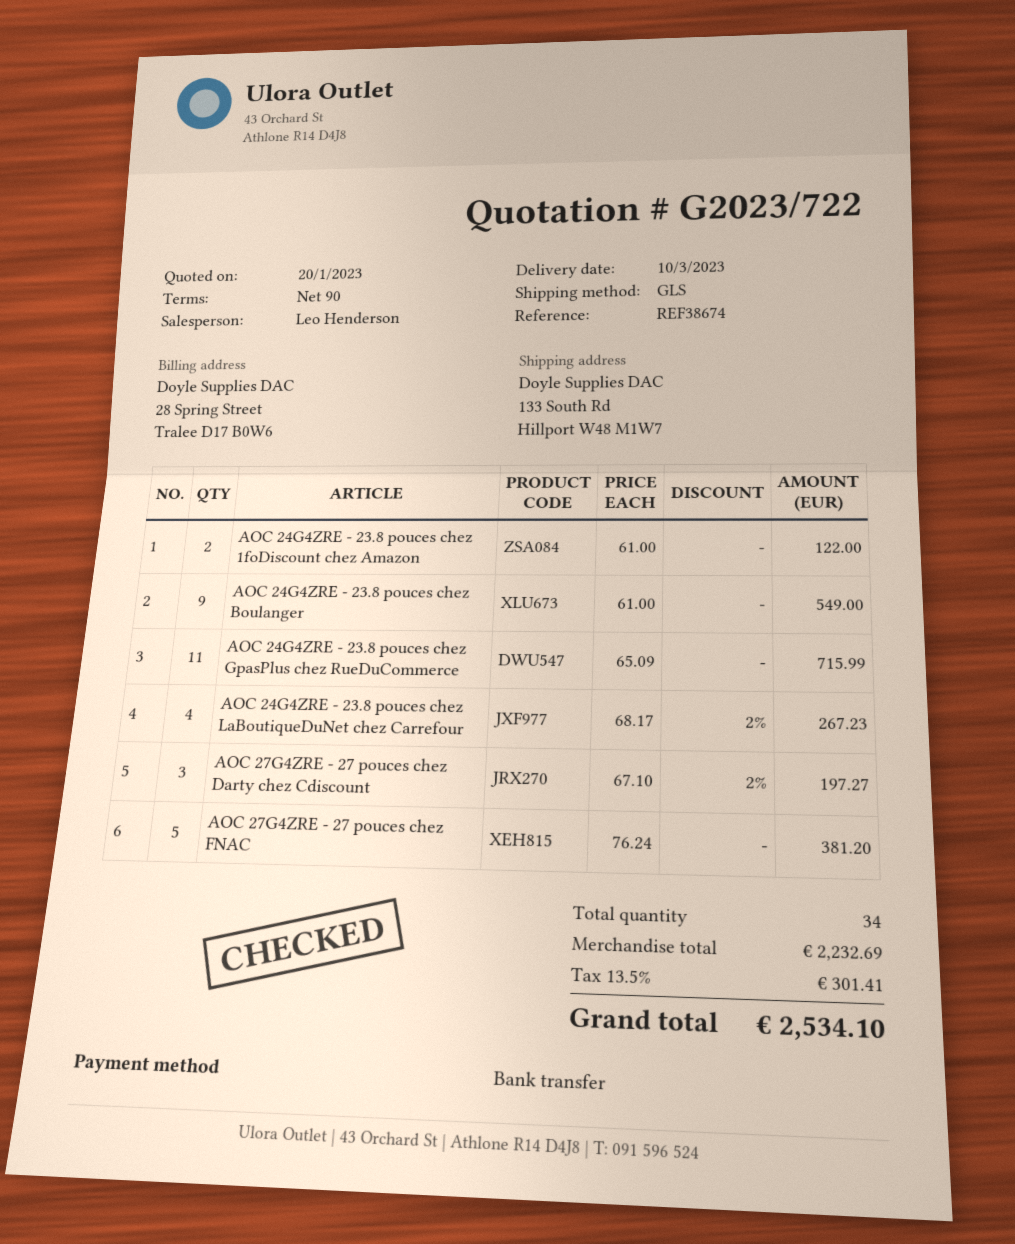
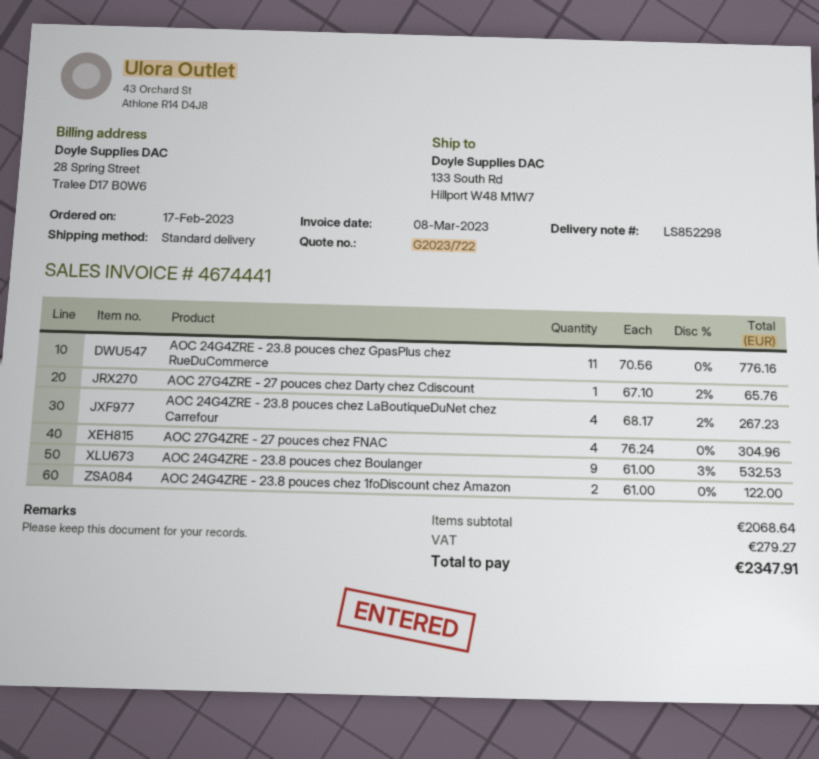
shipping method: GLS -> standard
AOC 24G4ZRE - 23.8 pouces chez Boulanger: 9 x 61.00 = 549.00 -> 9 x 61.00 - 3% = 532.53
AOC 24G4ZRE - 23.8 pouces chez GpasPlus chez RueDuCommerce: 11 x 65.09 = 715.99 -> 11 x 70.56 = 776.16
AOC 27G4ZRE - 27 pouces chez Darty chez Cdiscount: 3 x 67.10 - 2% = 197.27 -> 1 x 67.10 - 2% = 65.76
AOC 27G4ZRE - 27 pouces chez FNAC: 5 x 76.24 = 381.20 -> 4 x 76.24 = 304.96
subtotal: 2232.69 -> 2068.64
tax: 301.41 -> 279.27
total: 2534.10 -> 2347.91

